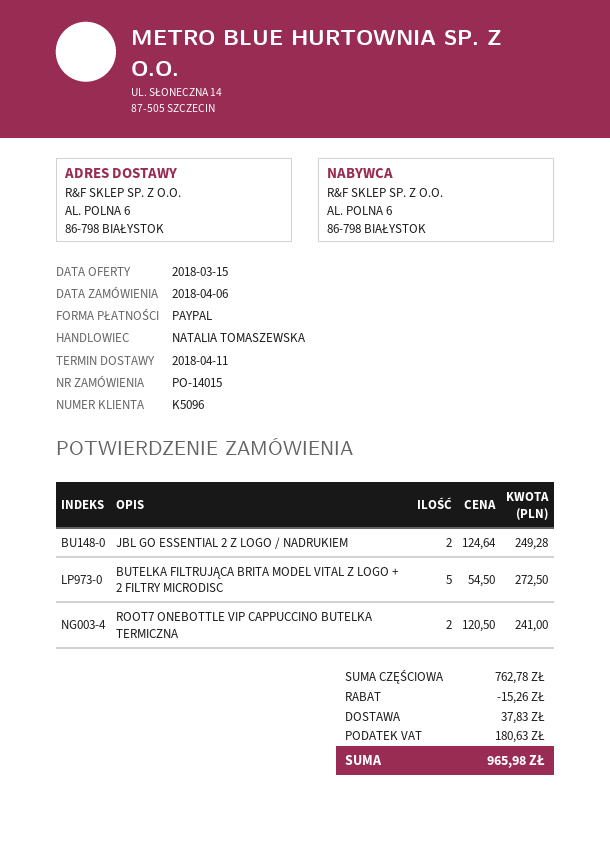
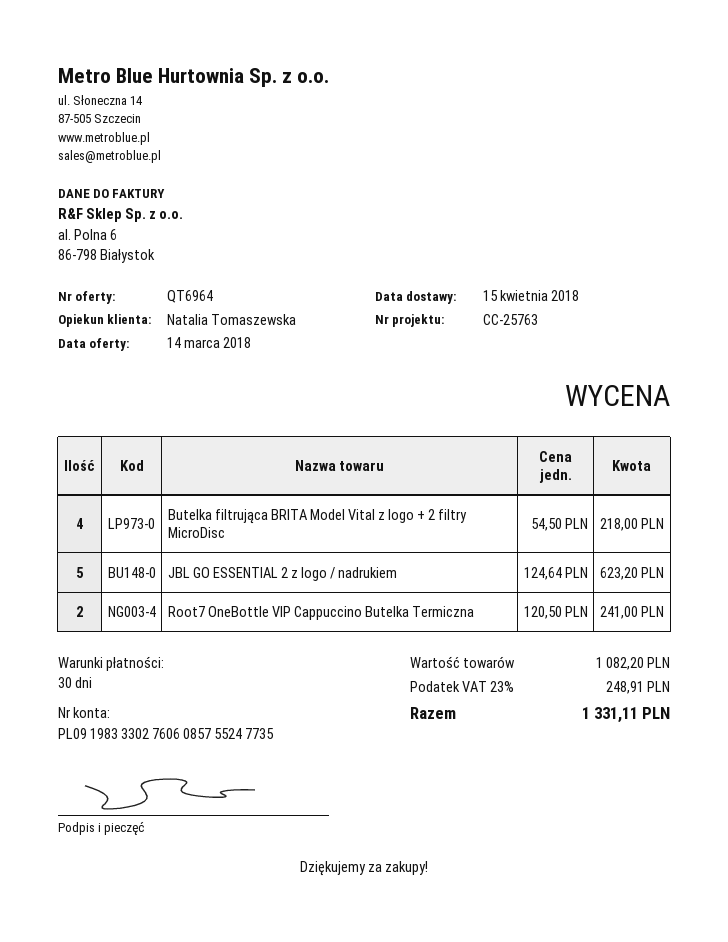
quote date: 2018-03-15 -> 2018-03-14
delivery date: 2018-04-11 -> 2018-04-15
JBL GO ESSENTIAL 2 Z LOGO / NADRUKIEM: 2 x 124.64 = 249.28 -> 5 x 124.64 = 623.20
BUTELKA FILTRUJĄCA BRITA MODEL VITAL Z LOGO + 2 FILTRY MICRODISC: 5 x 54.50 = 272.50 -> 4 x 54.50 = 218.00
subtotal: 762.78 -> 1082.20
discount: 15.26 -> none
shipping: 37.83 -> none
tax: 180.63 -> 248.91
total: 965.98 -> 1331.11

